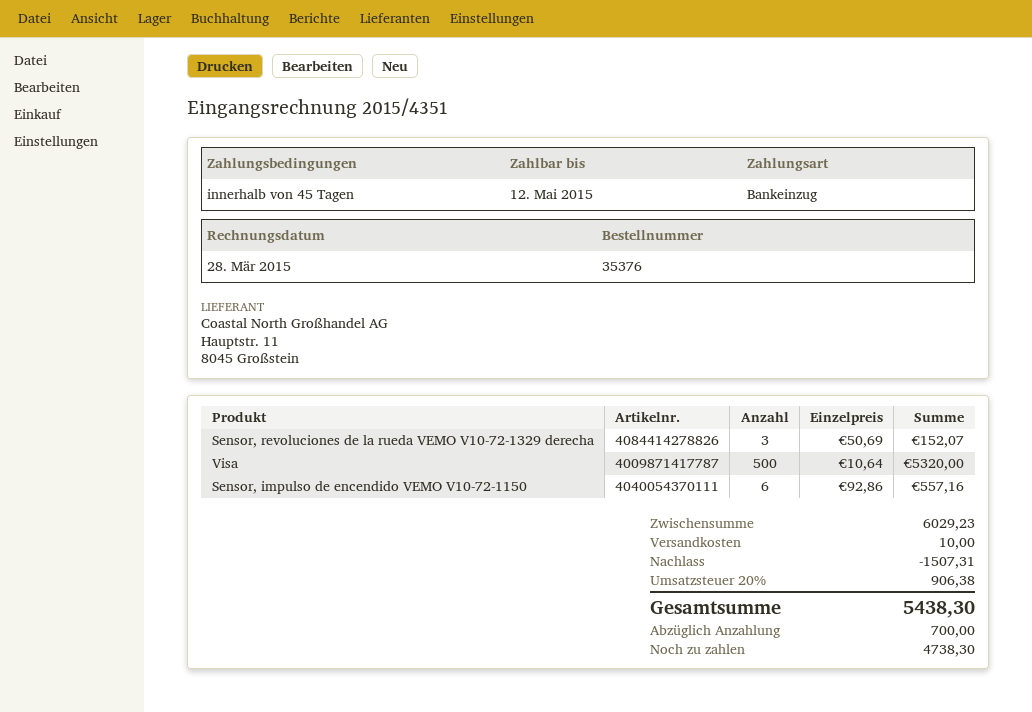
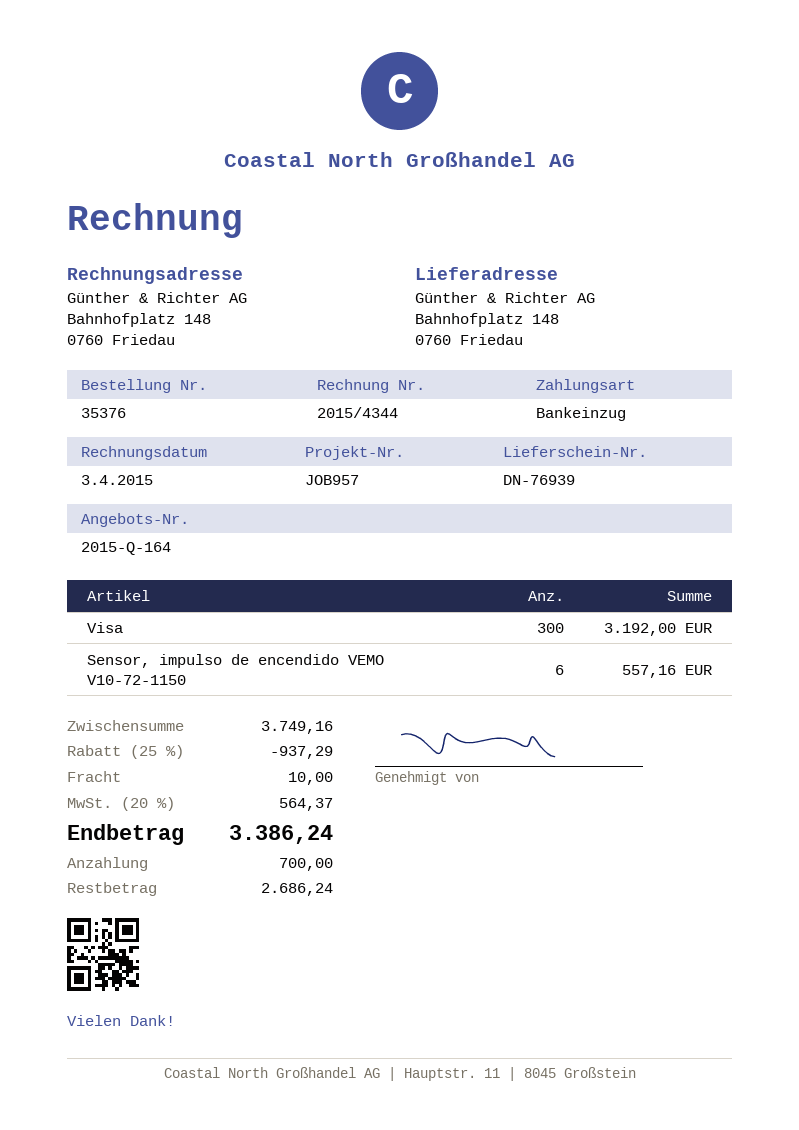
invoice number: 2015/4351 -> 2015/4344
invoice date: 2015-03-28 -> 2015-04-03
Sensor, revoluciones de la rueda VEMO V10-72-1329 derecha: 3 for 152.07 -> none
Visa: 500 for 5320.00 -> 300 for 3192.00
subtotal: 6029.23 -> 3749.16
discount: 1507.31 -> 937.29
tax: 20% = 906.38 -> 20% = 564.37
total: 5438.30 -> 3386.24
balance: 4738.30 -> 2686.24

